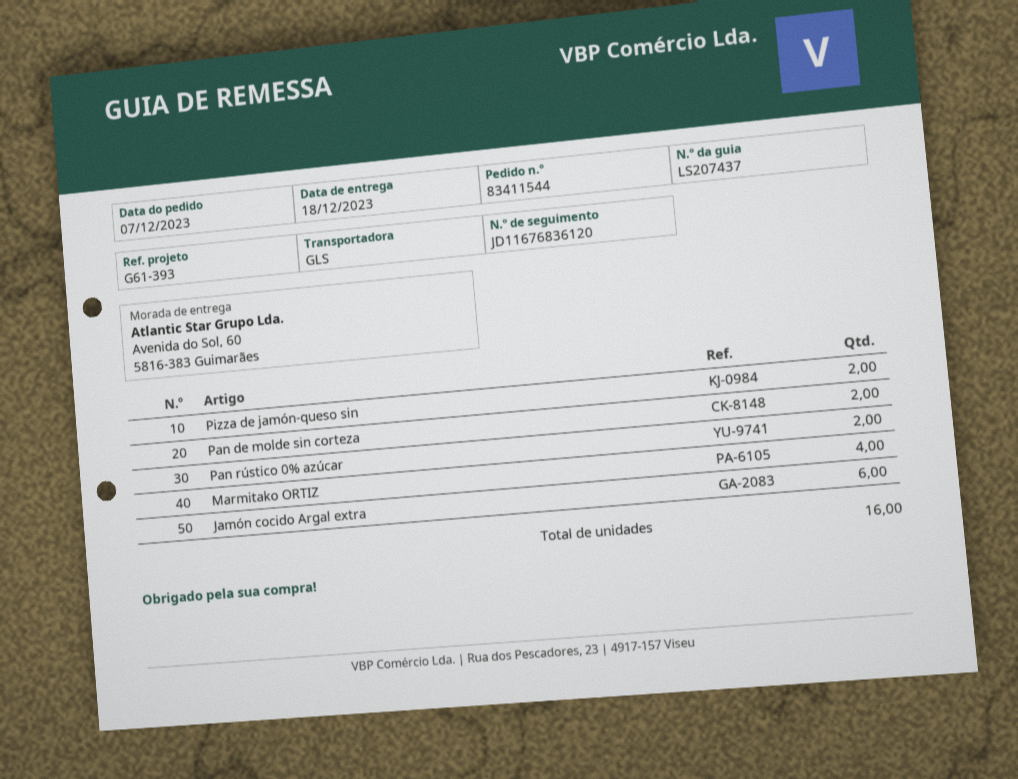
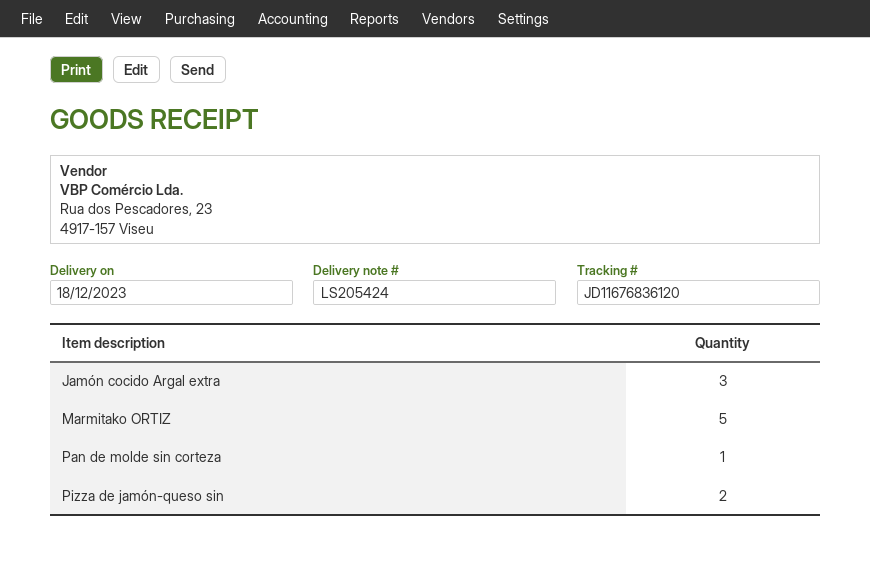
delivery note number: LS207437 -> LS205424
Pan de molde sin corteza: 2 -> 1
Pan rústico 0% azúcar: 2 -> none
Marmitako ORTIZ: 4 -> 5
Jamón cocido Argal extra: 6 -> 3

